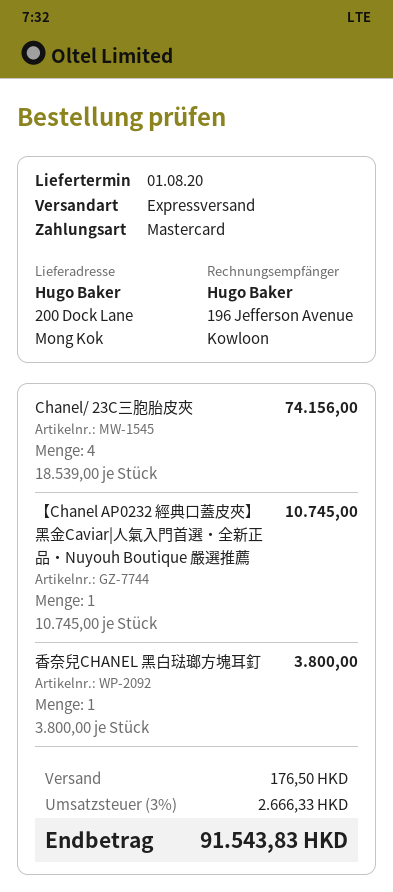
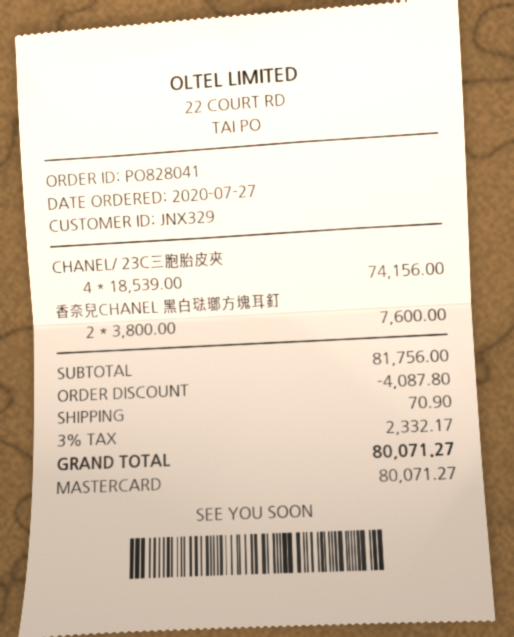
【Chanel AP0232 經典口蓋皮夾】黑金Caviar|人氣入門首選・全新正品・Nuyouh Boutique 嚴選推薦: 1 x 10745.00 = 10745.00 -> none
香奈兒CHANEL 黑白琺瑯方塊耳釘: 1 x 3800.00 = 3800.00 -> 2 x 3800.00 = 7600.00
discount: none -> 4087.80
shipping: 176.50 -> 70.90
tax: 3% = 2666.33 -> 3% = 2332.17
total: 91543.83 -> 80071.27

